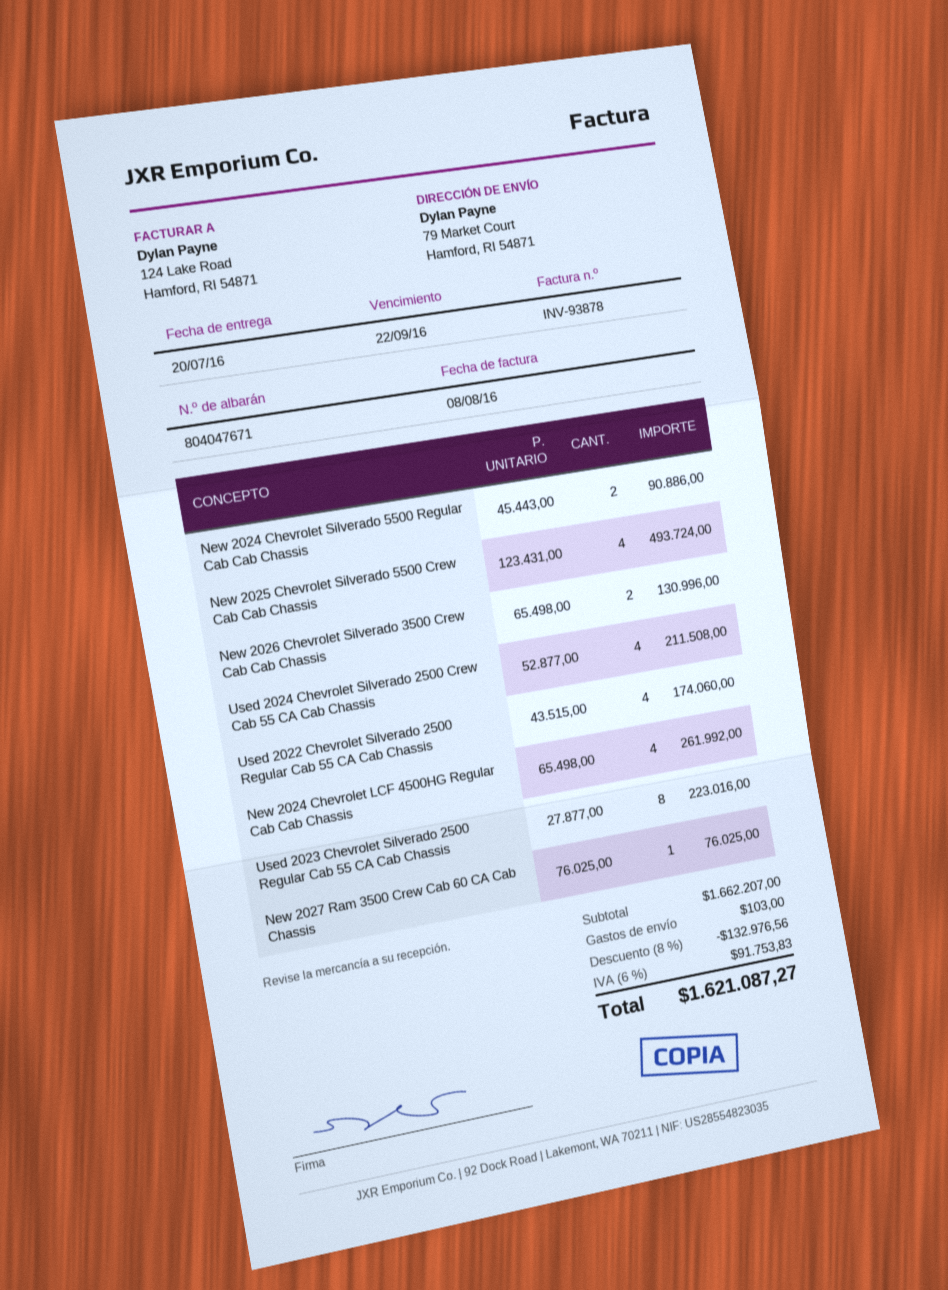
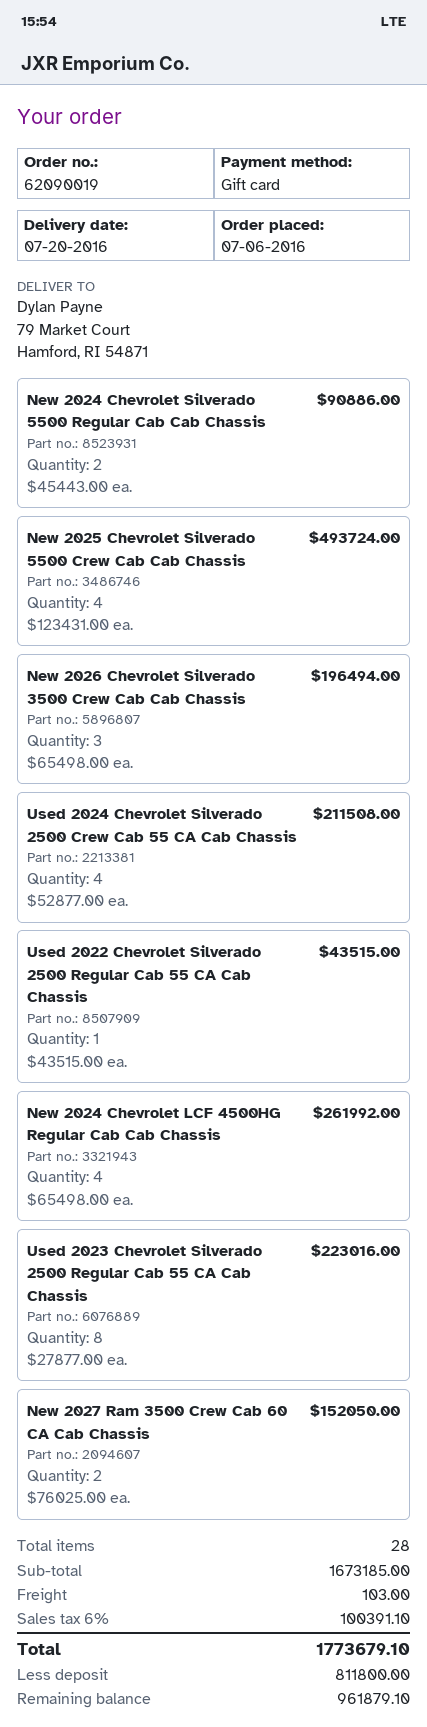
New 2026 Chevrolet Silverado 3500 Crew Cab Cab Chassis: 2 x 65498.00 = 130996.00 -> 3 x 65498.00 = 196494.00
Used 2022 Chevrolet Silverado 2500 Regular Cab 55 CA Cab Chassis: 4 x 43515.00 = 174060.00 -> 1 x 43515.00 = 43515.00
New 2027 Ram 3500 Crew Cab 60 CA Cab Chassis: 1 x 76025.00 = 76025.00 -> 2 x 76025.00 = 152050.00
subtotal: 1662207.00 -> 1673185.00
discount: 8% = 132976.56 -> none
tax: 6% = 91753.83 -> 6% = 100391.10
total: 1621087.27 -> 1773679.10

